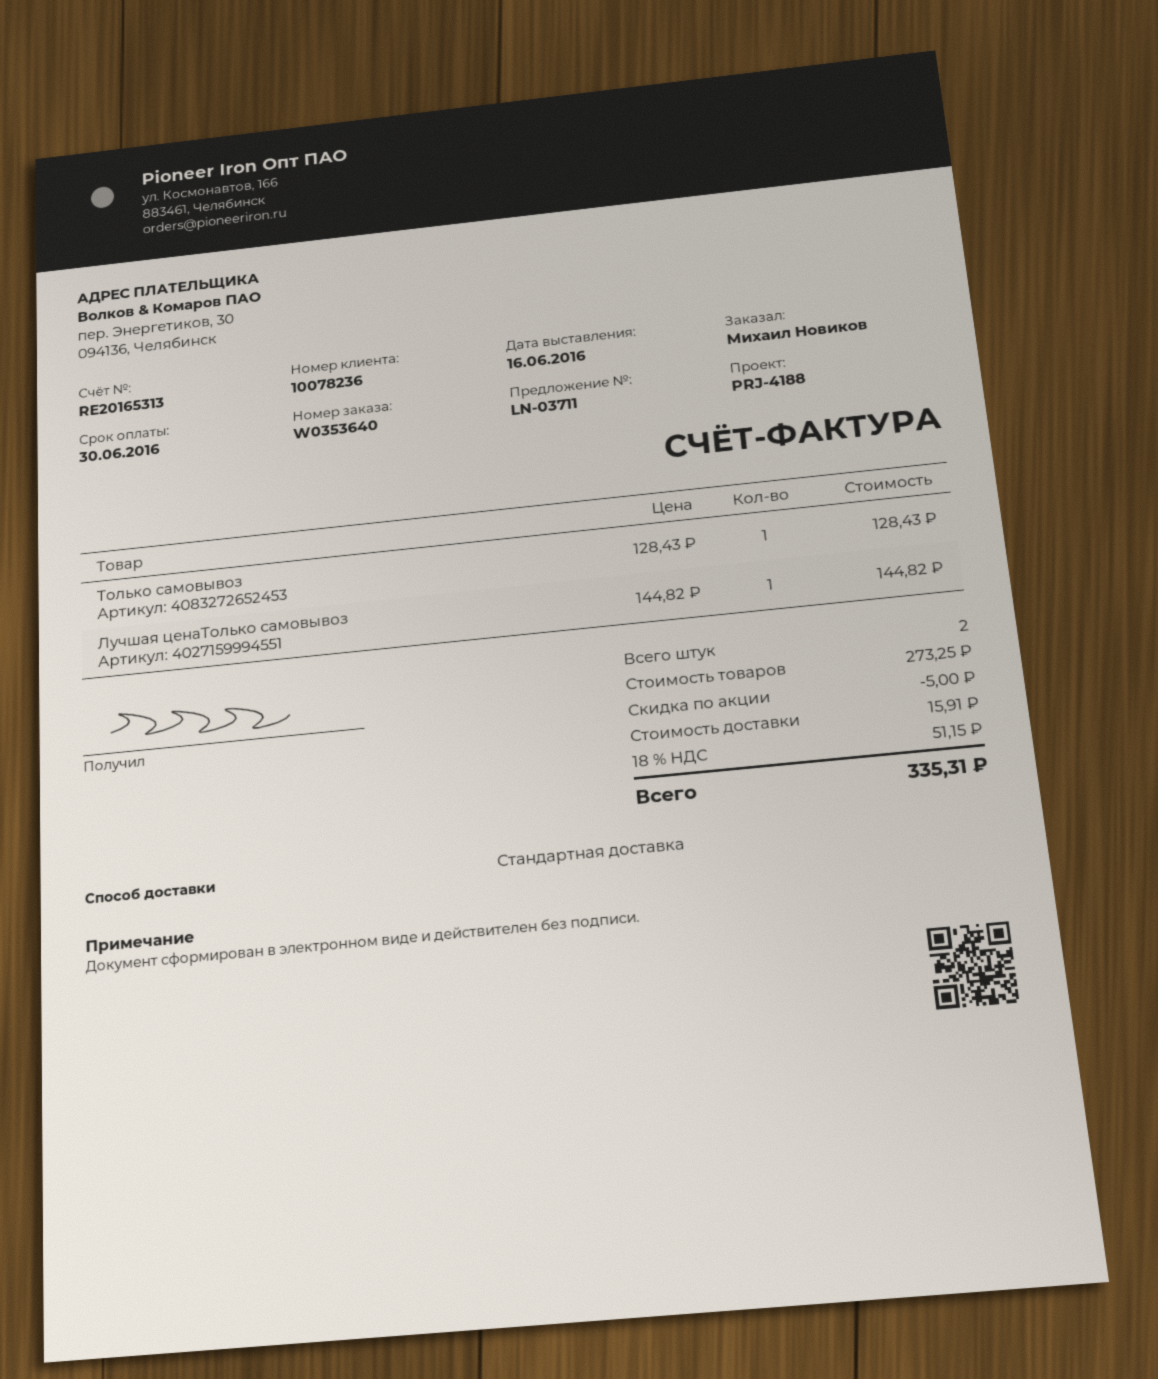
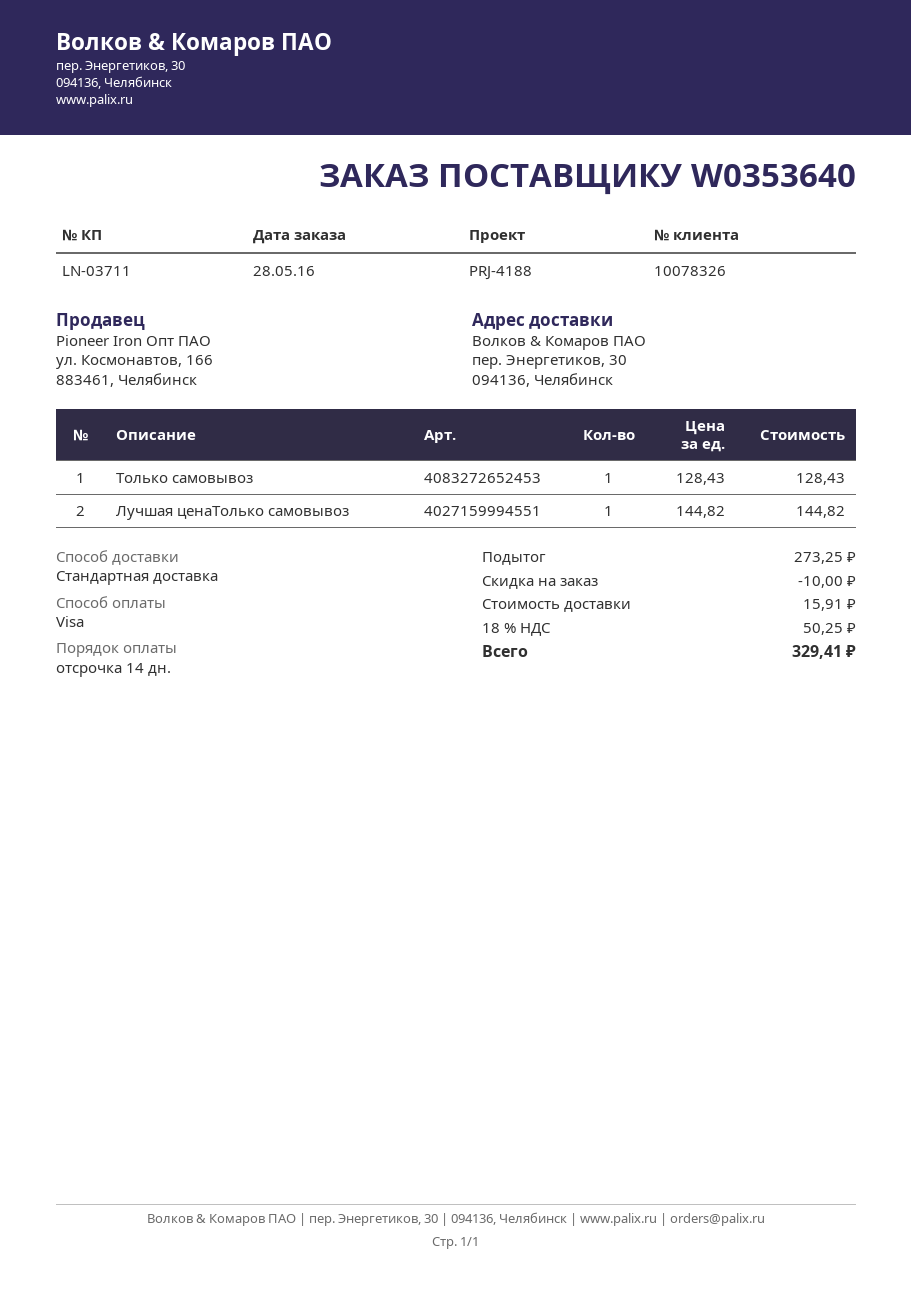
customer number: 10078236 -> 10078326
discount: 5.00 -> 10.00
tax: 18% = 51.15 -> 18% = 50.25
total: 335.31 -> 329.41

